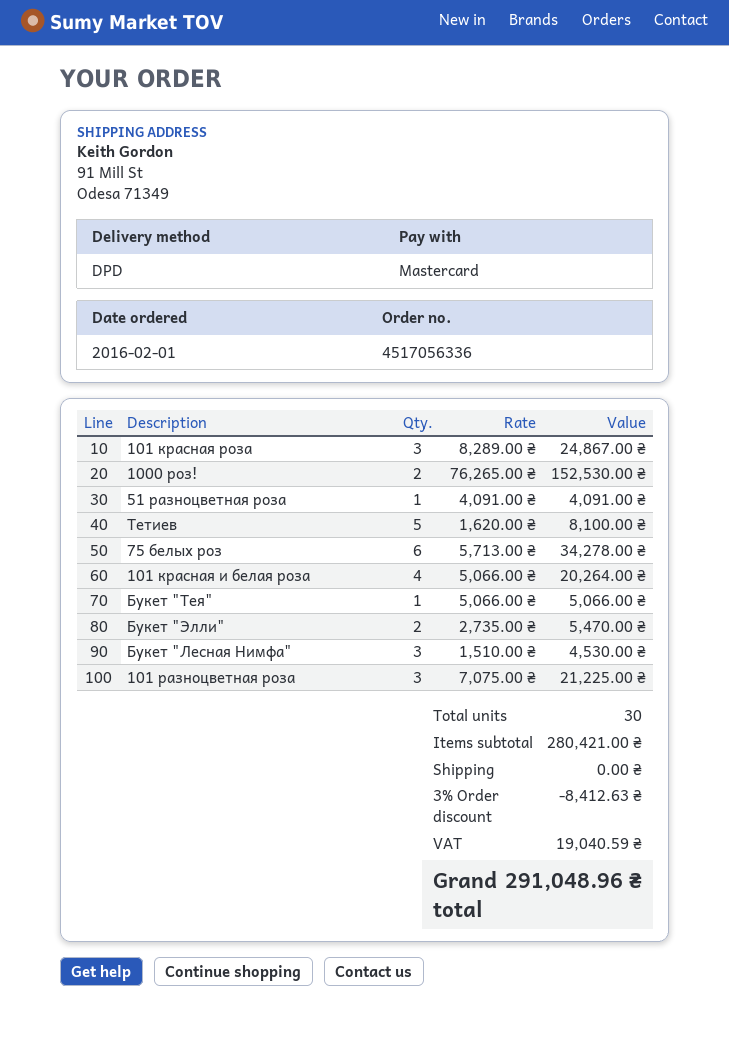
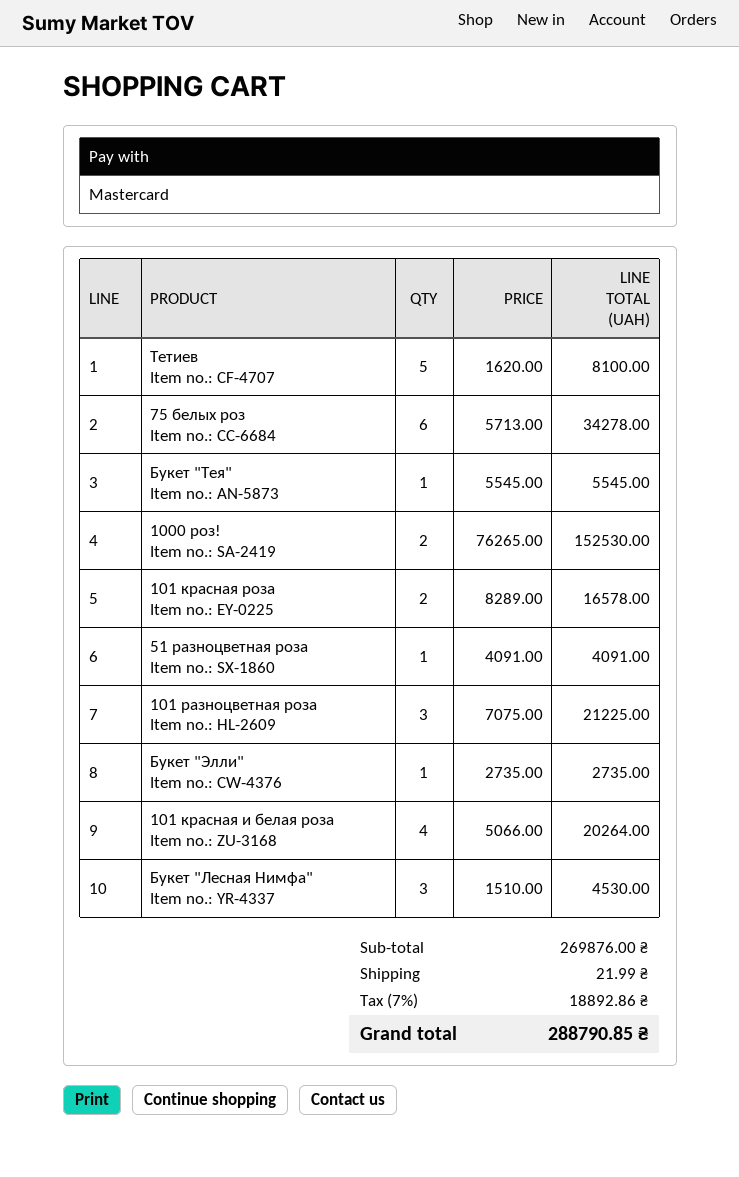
101 красная роза: 3 x 8289.00 = 24867.00 -> 2 x 8289.00 = 16578.00
Букет "Тея": 1 x 5066.00 = 5066.00 -> 1 x 5545.00 = 5545.00
Букет "Элли": 2 x 2735.00 = 5470.00 -> 1 x 2735.00 = 2735.00
subtotal: 280421.00 -> 269876.00
discount: 3% = 8412.63 -> none
shipping: 0.00 -> 21.99
tax: 19040.59 -> 18892.86
total: 291048.96 -> 288790.85

